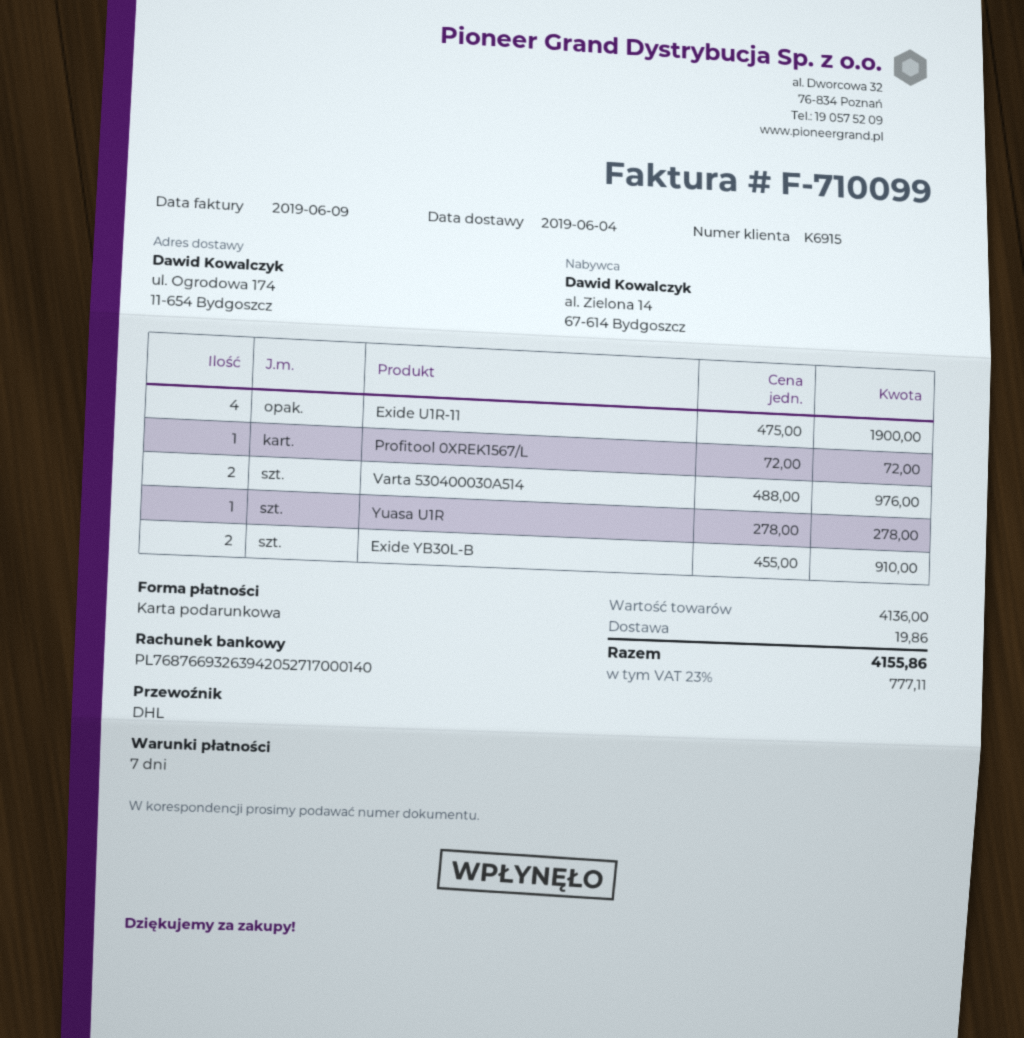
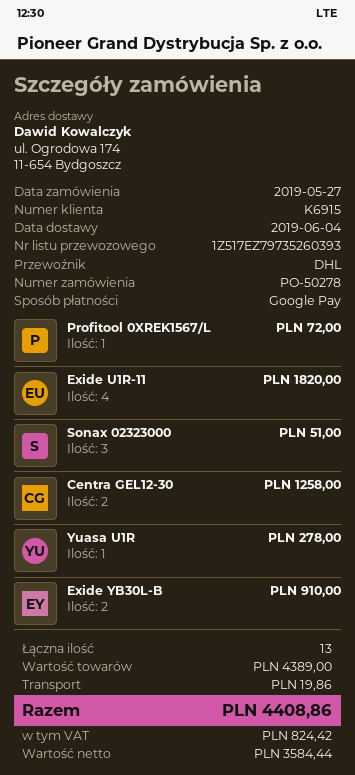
payment method: gift card -> Google Pay
Exide U1R-11: 4 for 1900.00 -> 4 for 1820.00
Varta 530400030A514: 2 for 976.00 -> none
Sonax 02323000: none -> 3 for 51.00
Centra GEL12-30: none -> 2 for 1258.00
subtotal: 4136.00 -> 4389.00
tax: 777.11 -> 824.42
total: 4155.86 -> 4408.86

